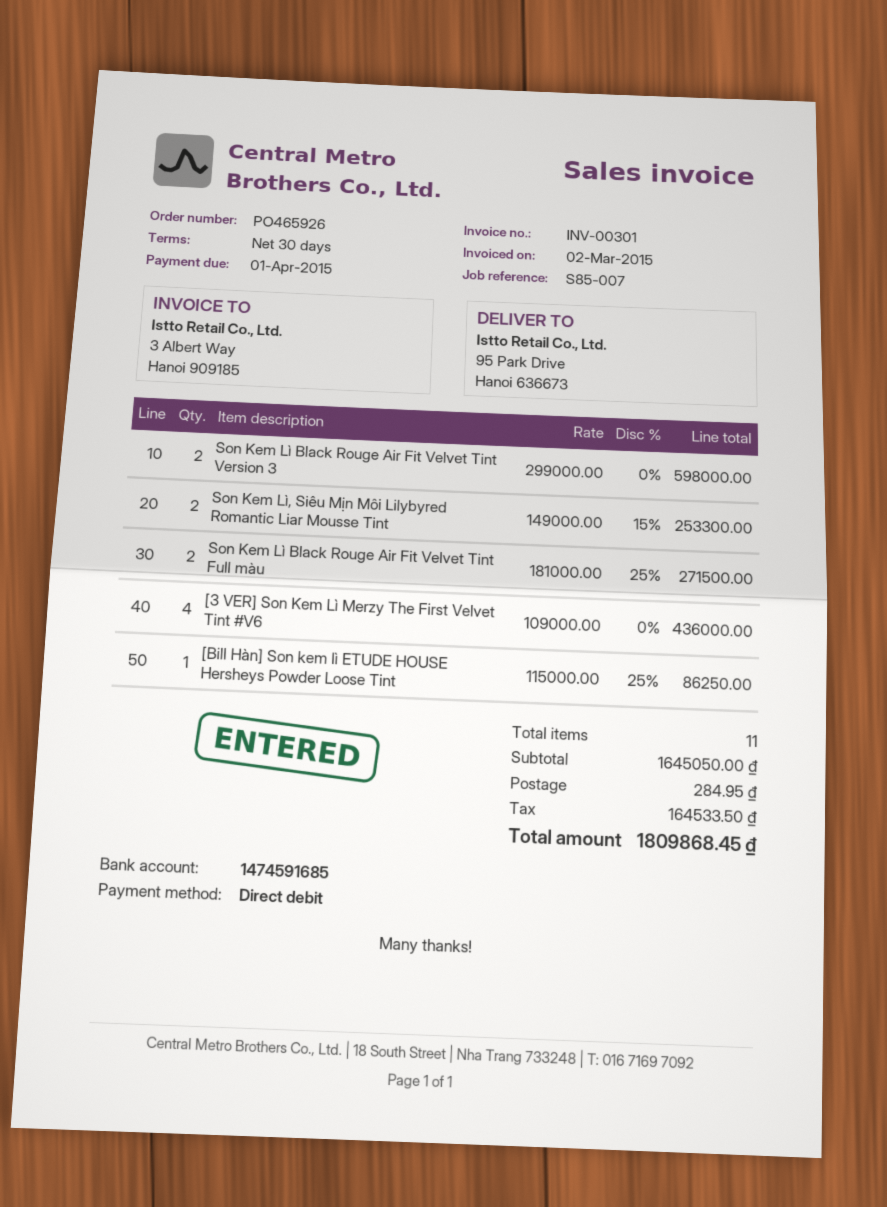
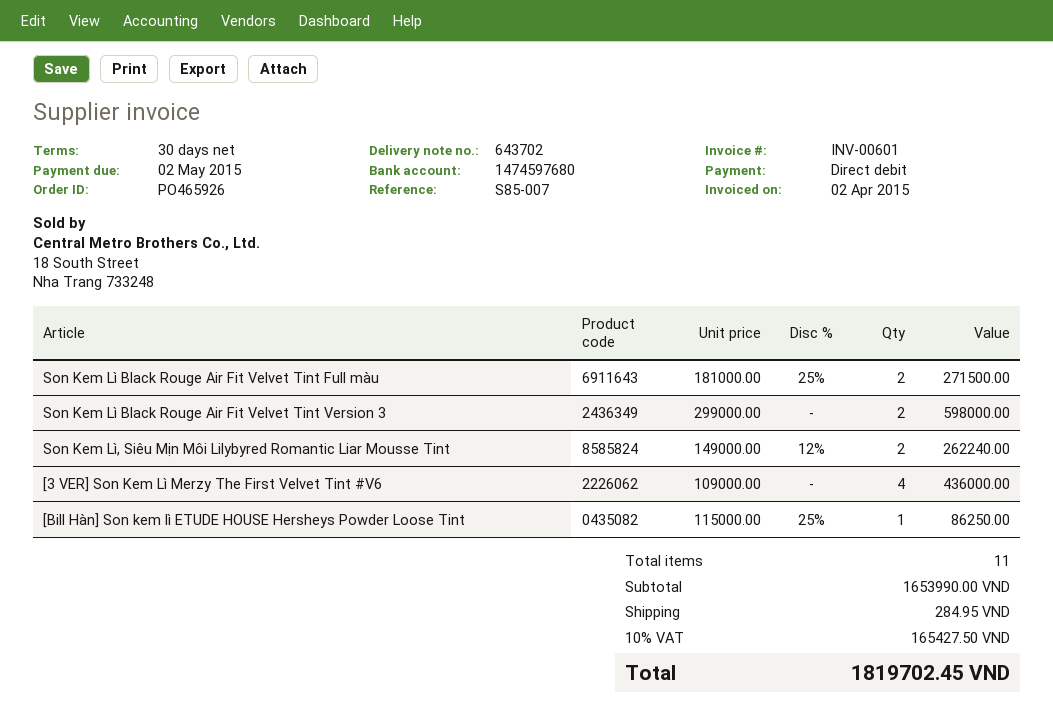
invoice number: INV-00301 -> INV-00601
invoice date: 2015-03-02 -> 2015-04-02
due date: 2015-04-01 -> 2015-05-02
bank account: 1474591685 -> 1474597680
Son Kem Lì, Siêu Mịn Môi Lilybyred Romantic Liar Mousse Tint: 2 x 149000.00 - 15% = 253300.00 -> 2 x 149000.00 - 12% = 262240.00
subtotal: 1645050.00 -> 1653990.00
tax: 164533.50 -> 165427.50
total: 1809868.45 -> 1819702.45

